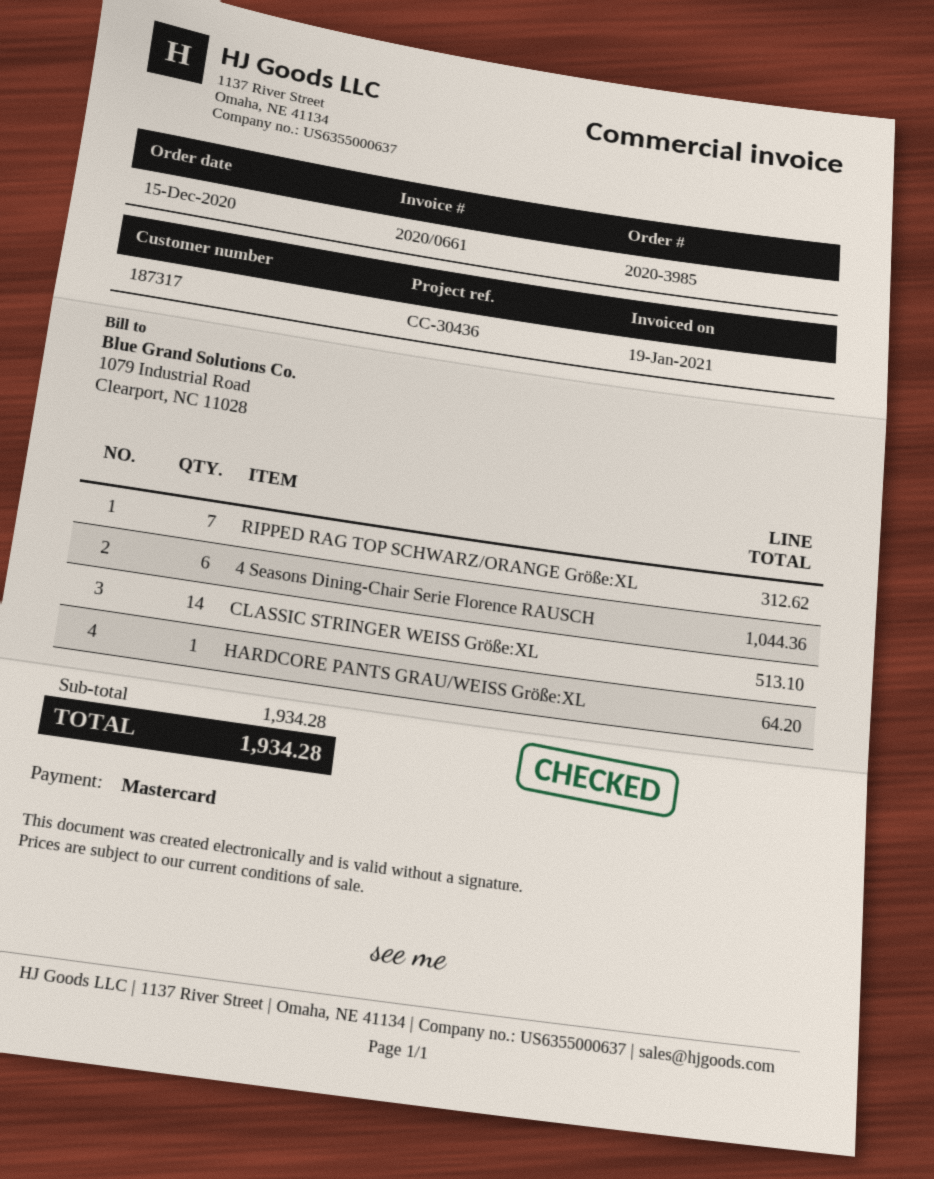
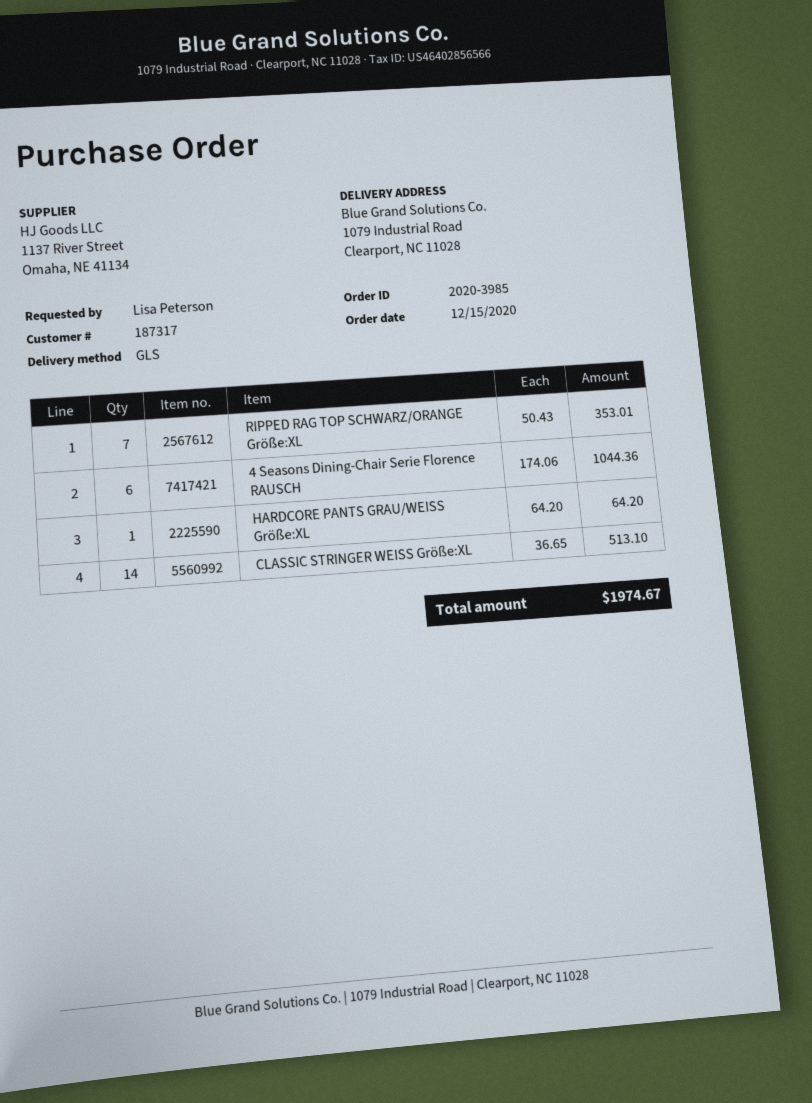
RIPPED RAG TOP SCHWARZ/ORANGE Größe:XL: 7 for 312.62 -> 7 for 353.01
total: 1934.28 -> 1974.67

